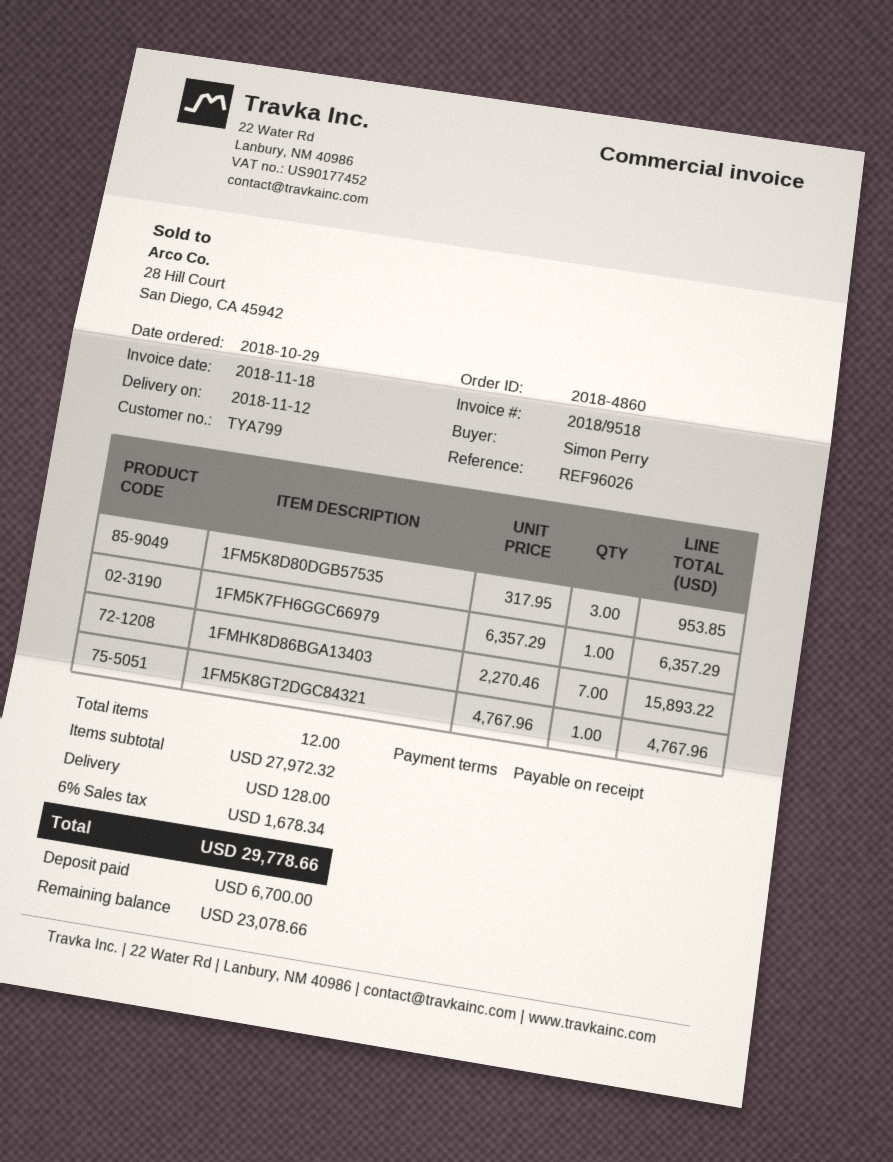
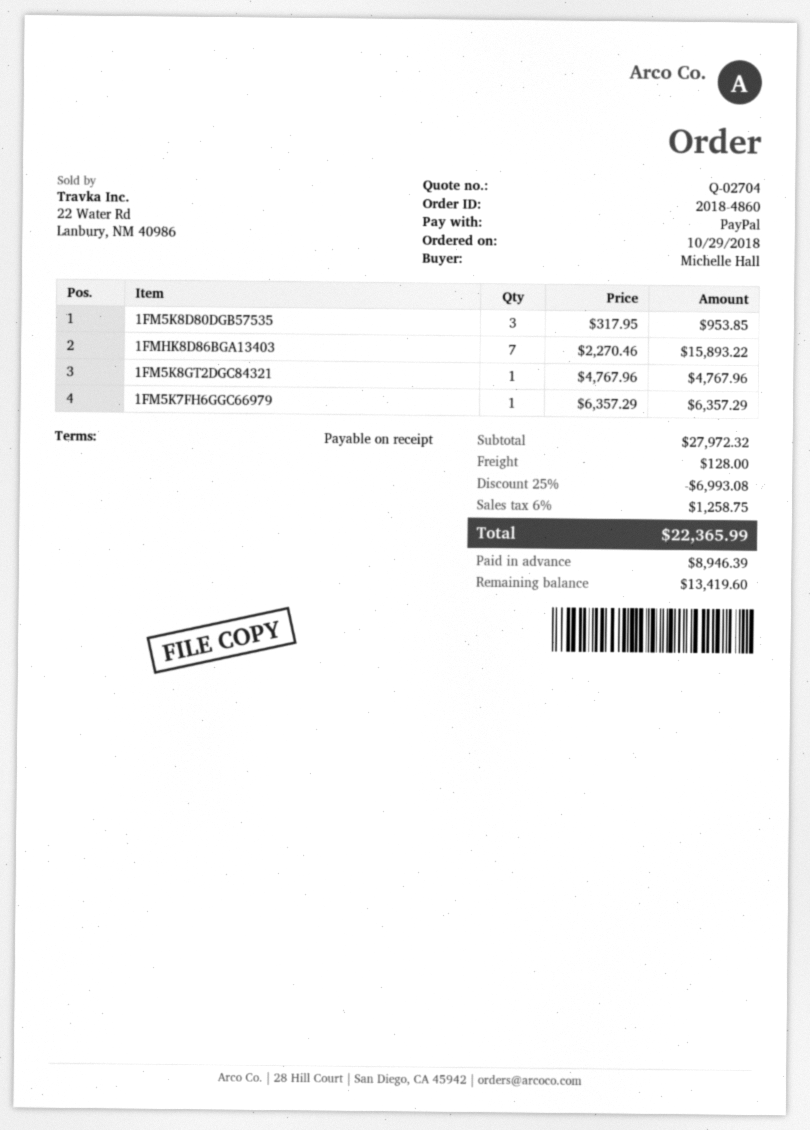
ordered by: Simon Perry -> Michelle Hall
discount: none -> 25% = 6993.08
tax: 6% = 1678.34 -> 6% = 1258.75
total: 29778.66 -> 22365.99
deposit: 6700.00 -> 8946.39
balance: 23078.66 -> 13419.60

